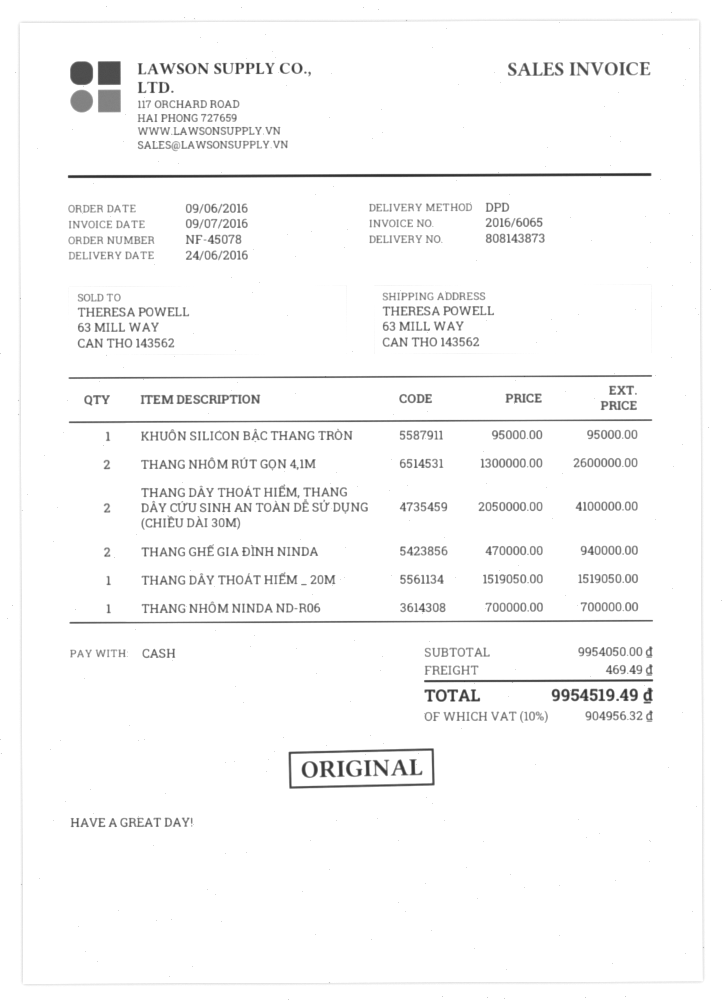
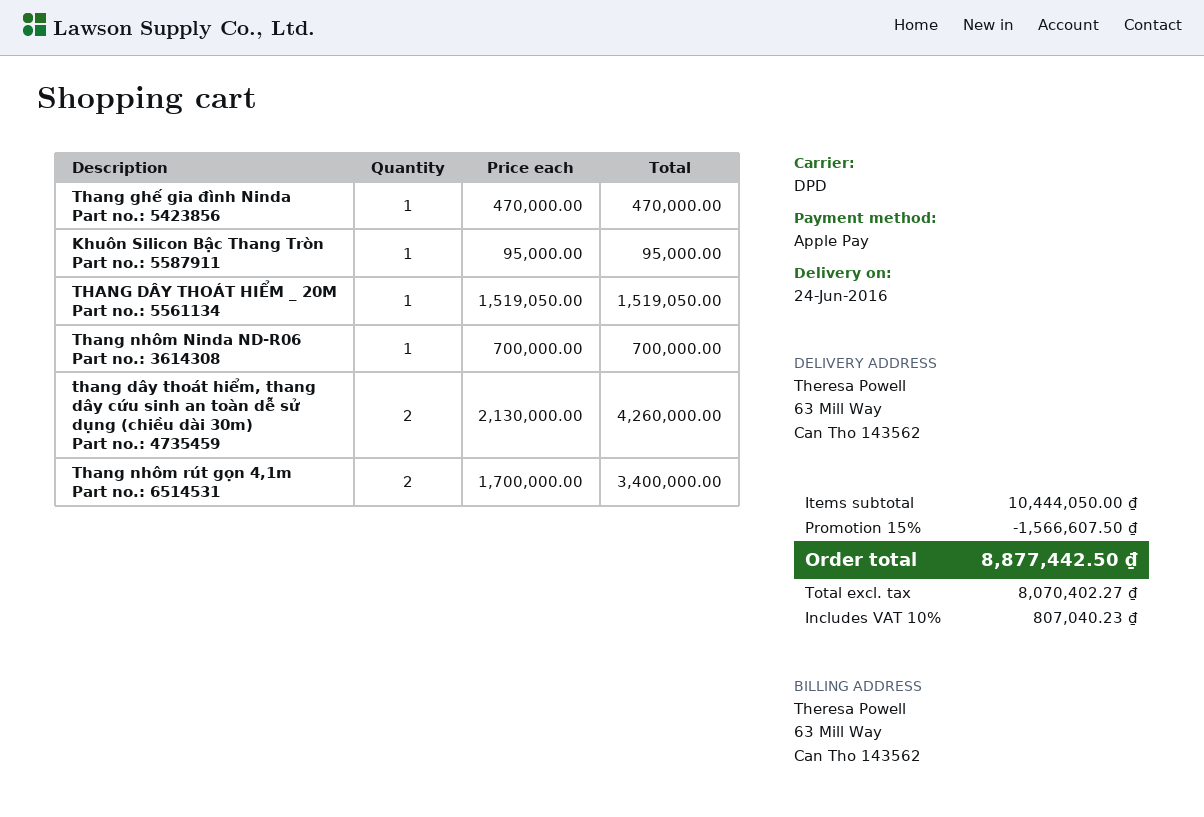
payment method: cash -> Apple Pay
THANG NHÔM RÚT GỌN 4,1M: 2 x 1300000.00 = 2600000.00 -> 2 x 1700000.00 = 3400000.00
THANG DÂY THOÁT HIỂM, THANG DÂY CỨU SINH AN TOÀN DỄ SỬ DỤNG (CHIỀU DÀI 30M): 2 x 2050000.00 = 4100000.00 -> 2 x 2130000.00 = 4260000.00
THANG GHẾ GIA ĐÌNH NINDA: 2 x 470000.00 = 940000.00 -> 1 x 470000.00 = 470000.00
subtotal: 9954050.00 -> 10444050.00
discount: none -> 15% = 1566607.50
shipping: 469.49 -> none
tax: 10% = 904956.32 -> 10% = 807040.23
total: 9954519.49 -> 8877442.50

